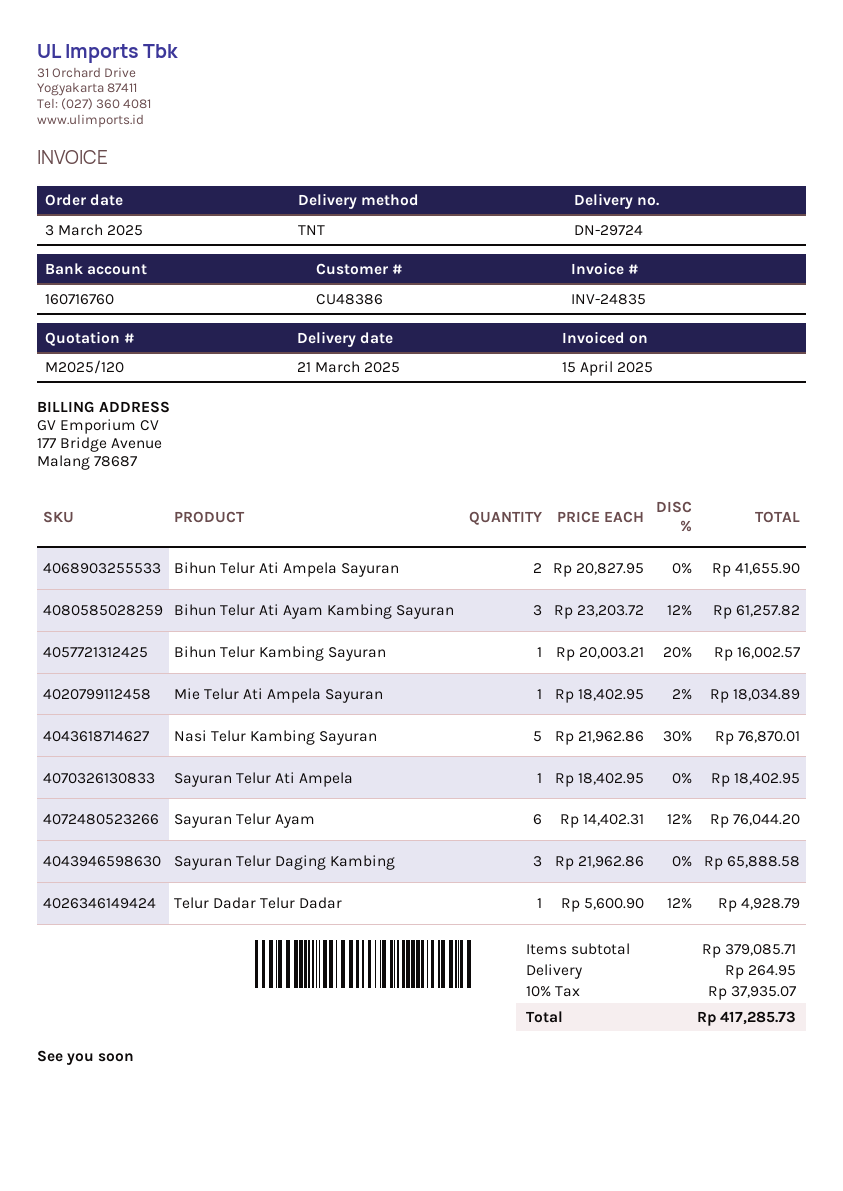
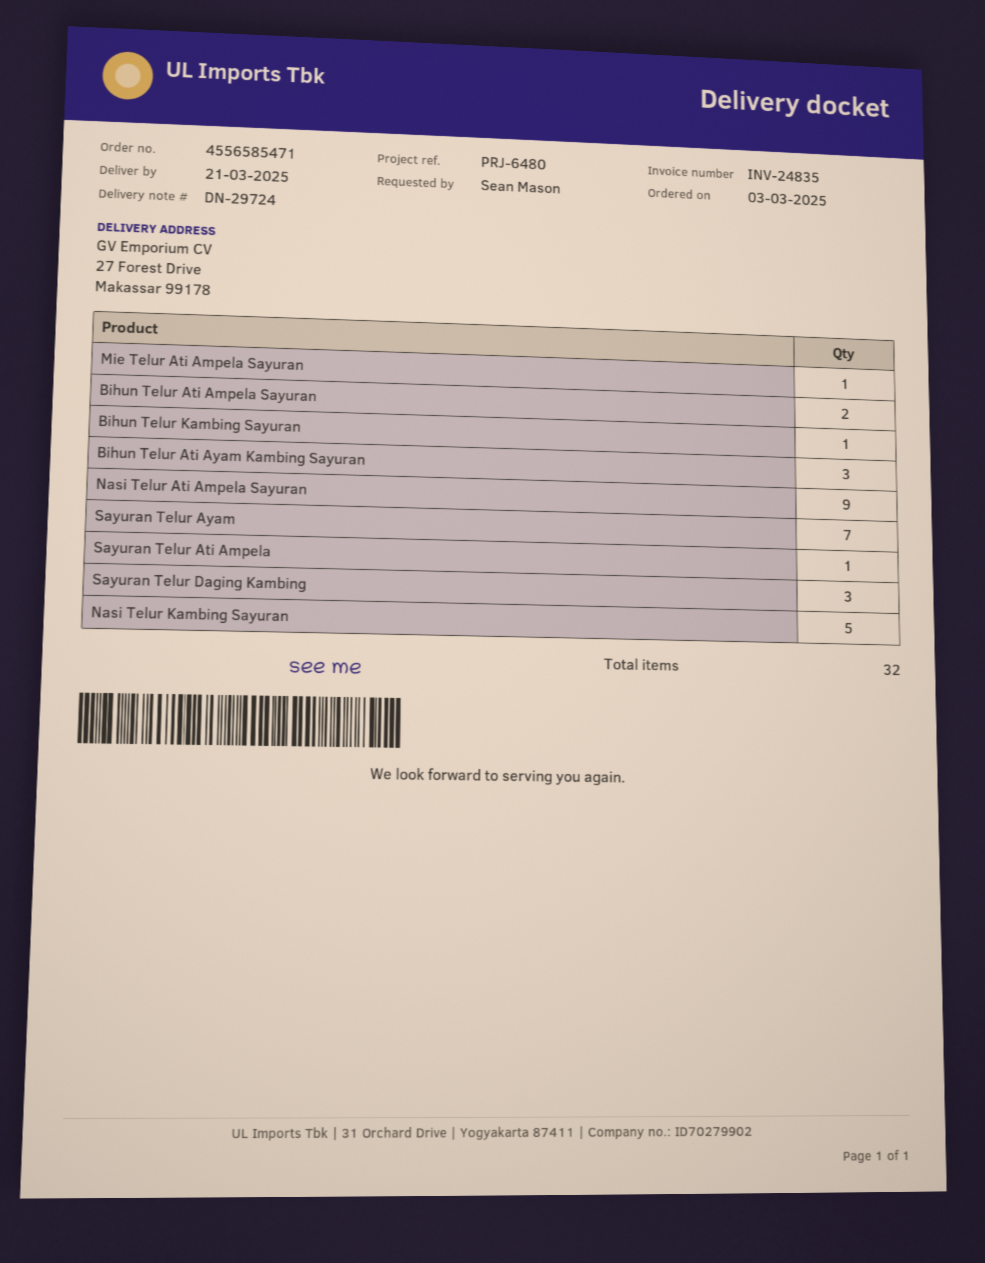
Sayuran Telur Ayam: 6 -> 7
Telur Dadar Telur Dadar: 1 -> none
Nasi Telur Ati Ampela Sayuran: none -> 9

